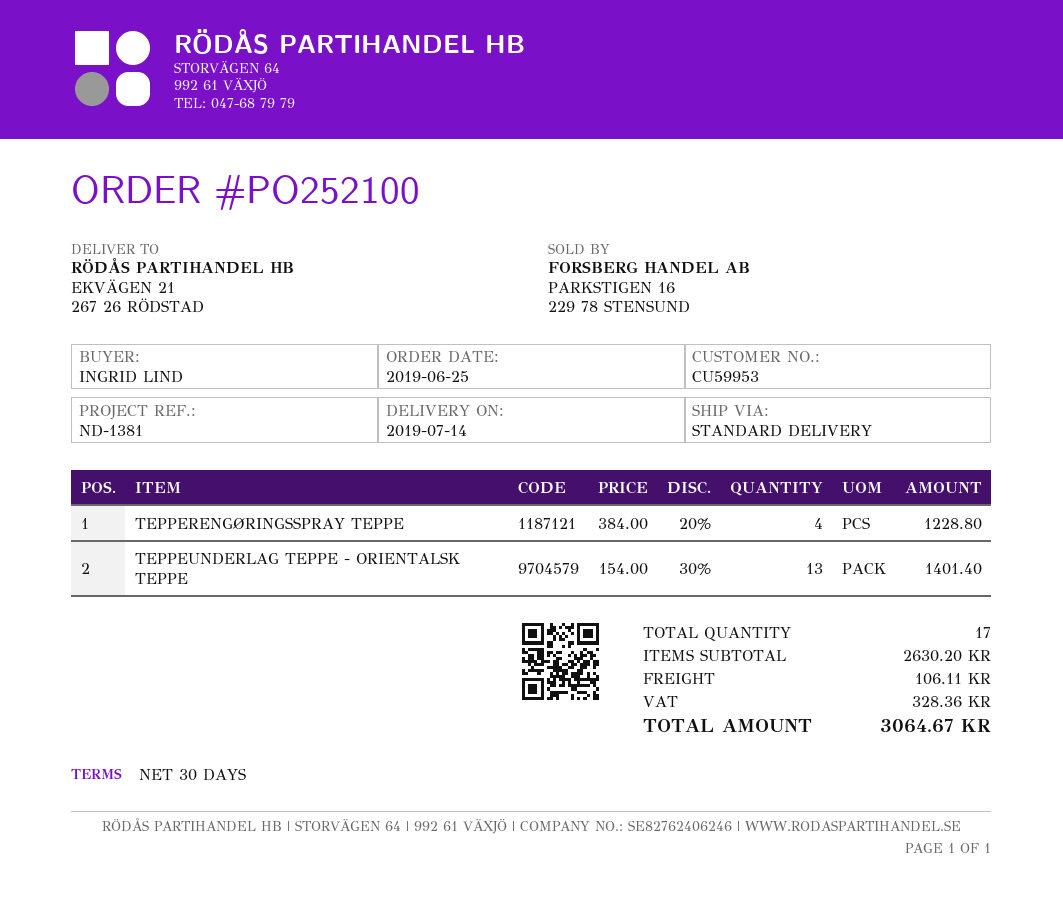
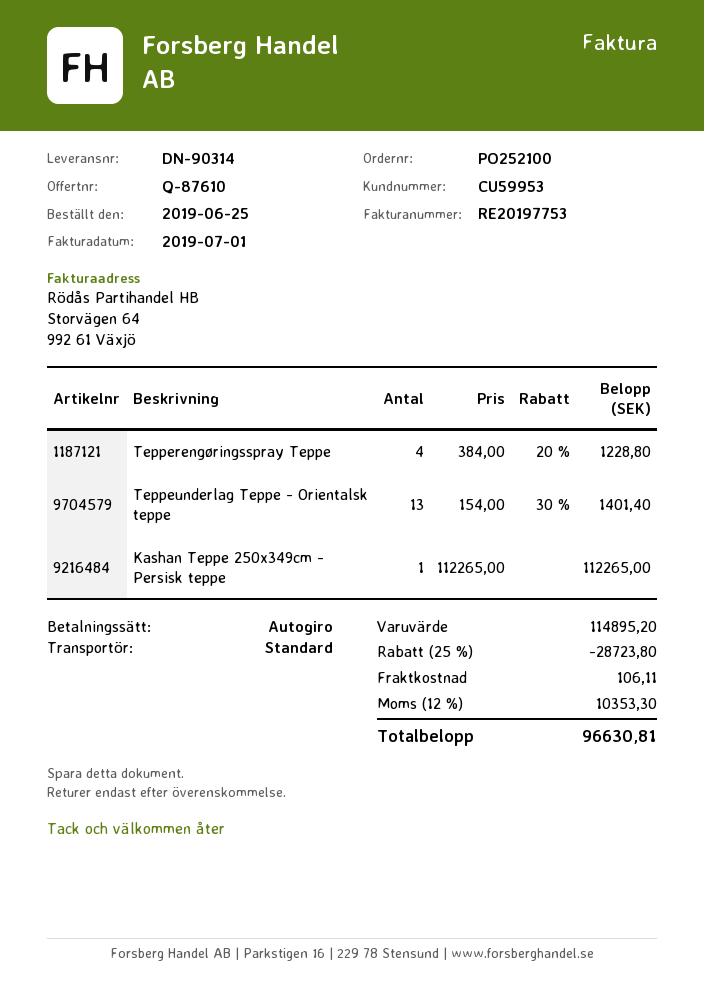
Kashan Teppe 250x349cm - Persisk teppe: none -> 1 x 112265.00 = 112265.00
subtotal: 2630.20 -> 114895.20
discount: none -> 25% = 28723.80
tax: 328.36 -> 10353.30
total: 3064.67 -> 96630.81

